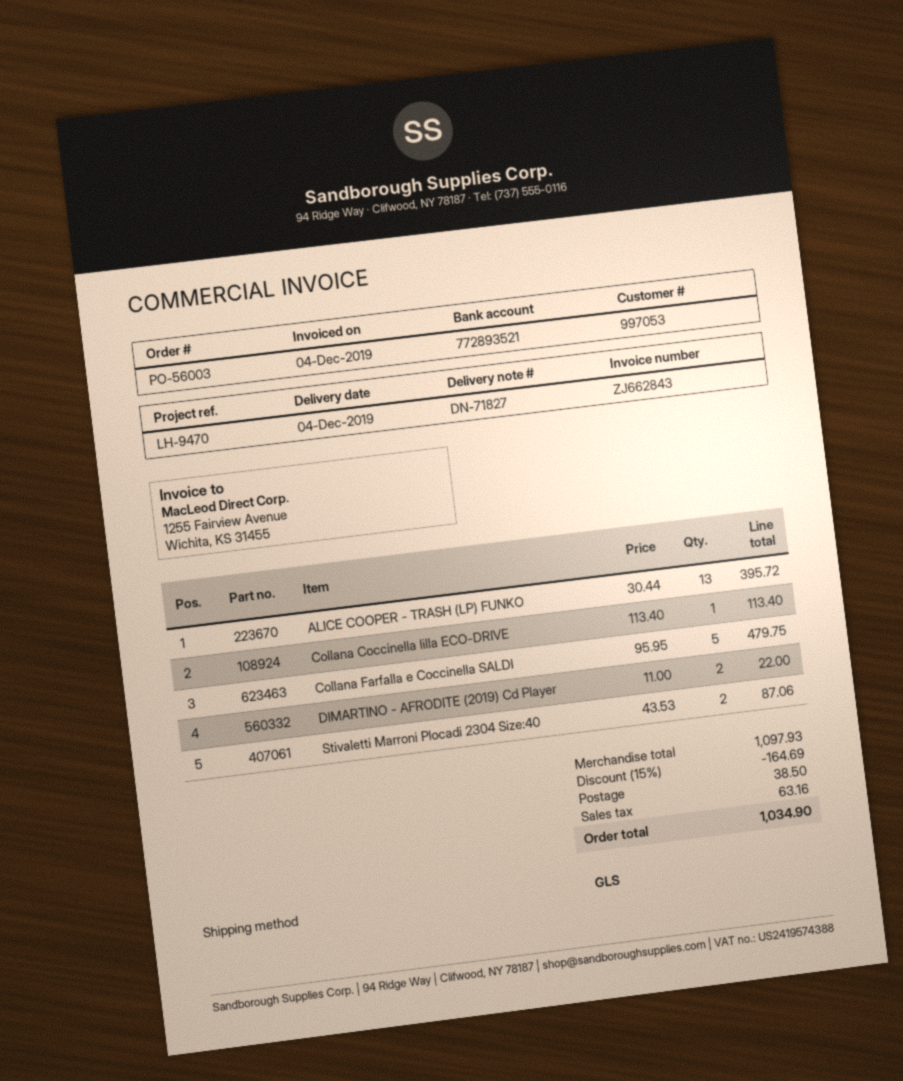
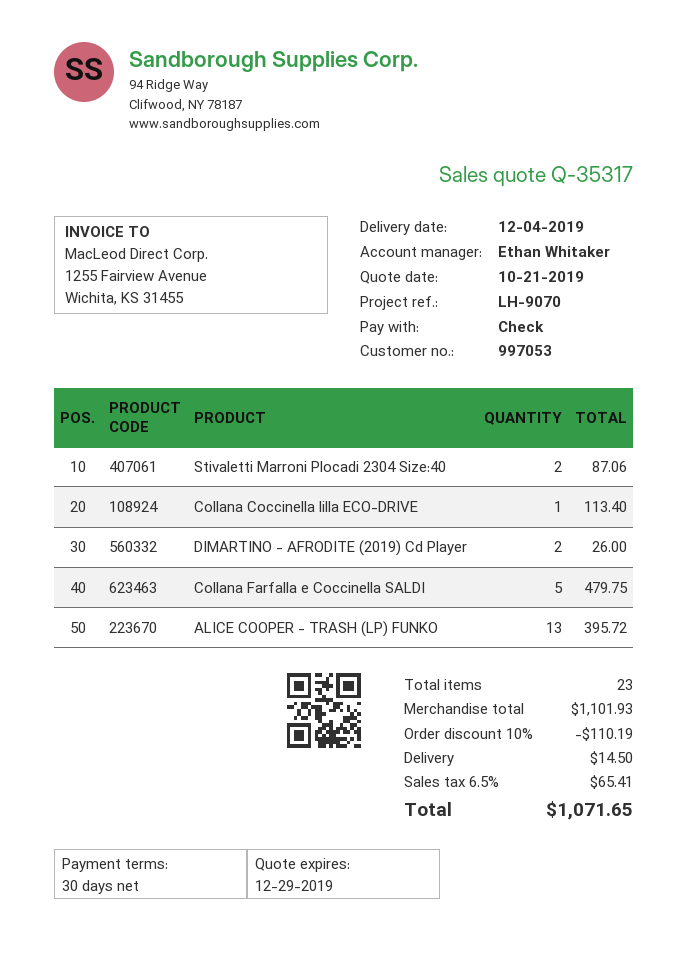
reference: LH-9470 -> LH-9070
DIMARTINO - AFRODITE (2019) Cd Player: 2 for 22.00 -> 2 for 26.00
subtotal: 1097.93 -> 1101.93
discount: 15% = 164.69 -> 10% = 110.19
shipping: 38.50 -> 14.50
tax: 63.16 -> 65.41
total: 1034.90 -> 1071.65

